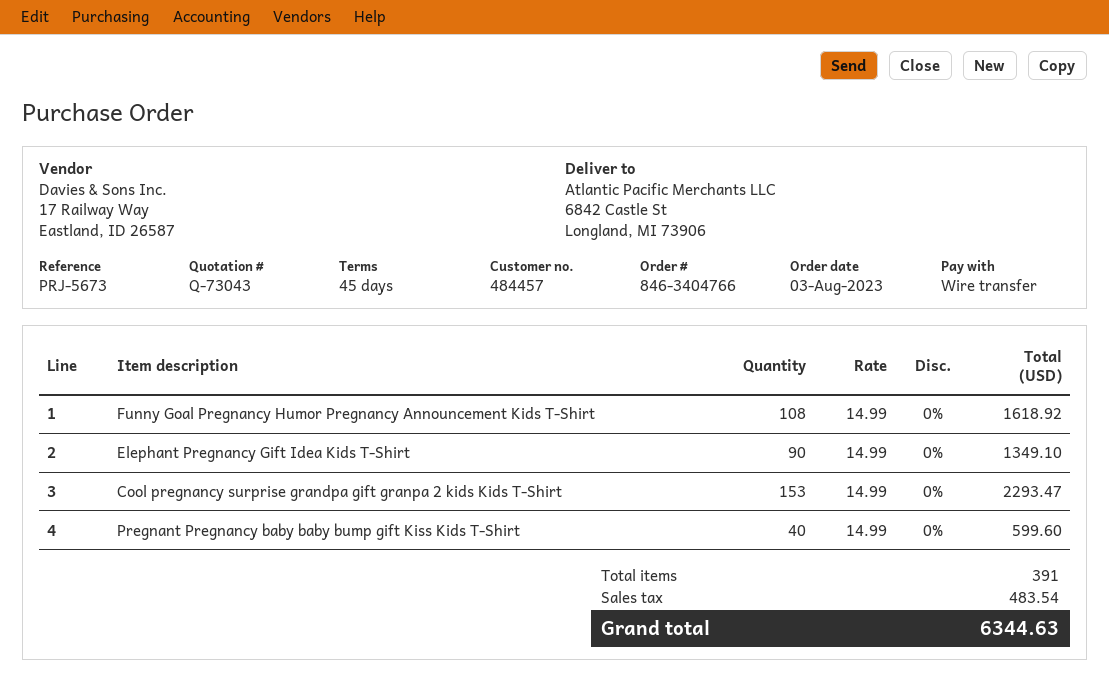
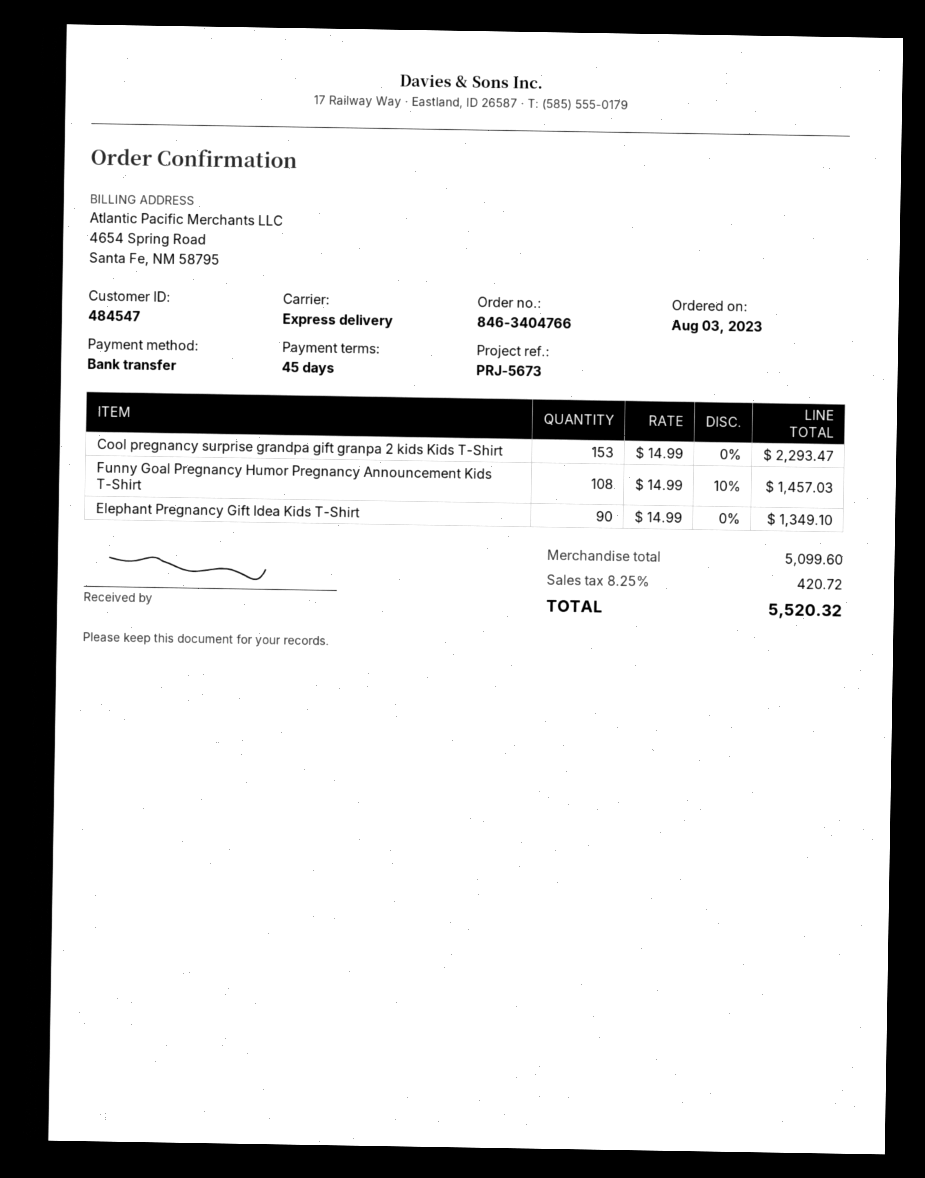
customer number: 484457 -> 484547
Funny Goal Pregnancy Humor Pregnancy Announcement Kids T-Shirt: 108 x 14.99 = 1618.92 -> 108 x 14.99 - 10% = 1457.03
Pregnant Pregnancy baby baby bump gift Kiss Kids T-Shirt: 40 x 14.99 = 599.60 -> none
tax: 483.54 -> 420.72
total: 6344.63 -> 5520.32

